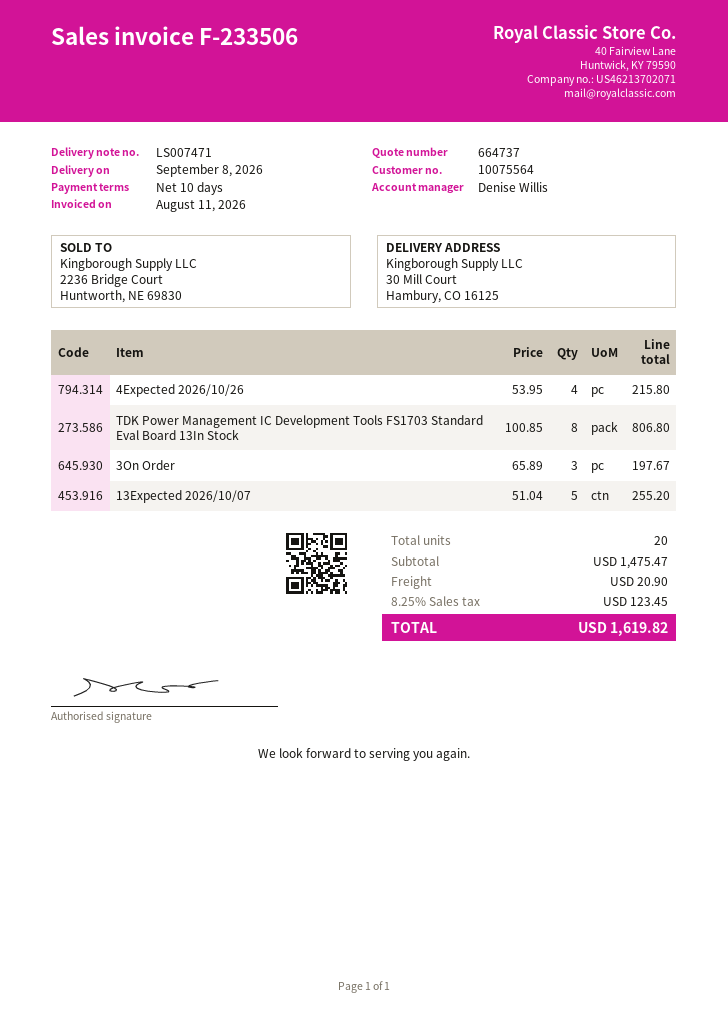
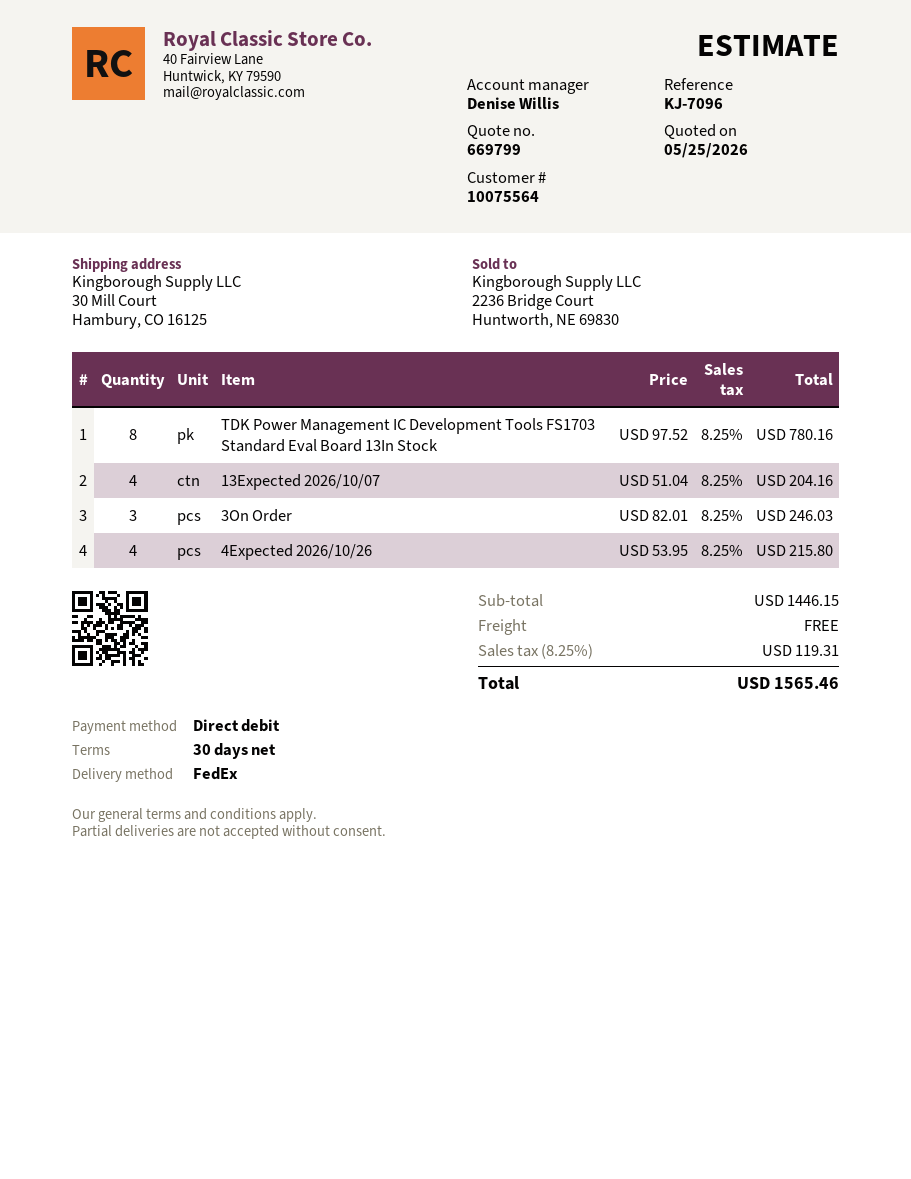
quote number: 664737 -> 669799
payment terms: 10 days -> 30 days
TDK Power Management IC Development Tools FS1703 Standard Eval Board 13In Stock: 8 x 100.85 = 806.80 -> 8 x 97.52 = 780.16
3On Order: 3 x 65.89 = 197.67 -> 3 x 82.01 = 246.03
13Expected 2026/10/07: 5 x 51.04 = 255.20 -> 4 x 51.04 = 204.16
subtotal: 1475.47 -> 1446.15
shipping: 20.90 -> 0.00
tax: 8.25% = 123.45 -> 8.25% = 119.31
total: 1619.82 -> 1565.46

